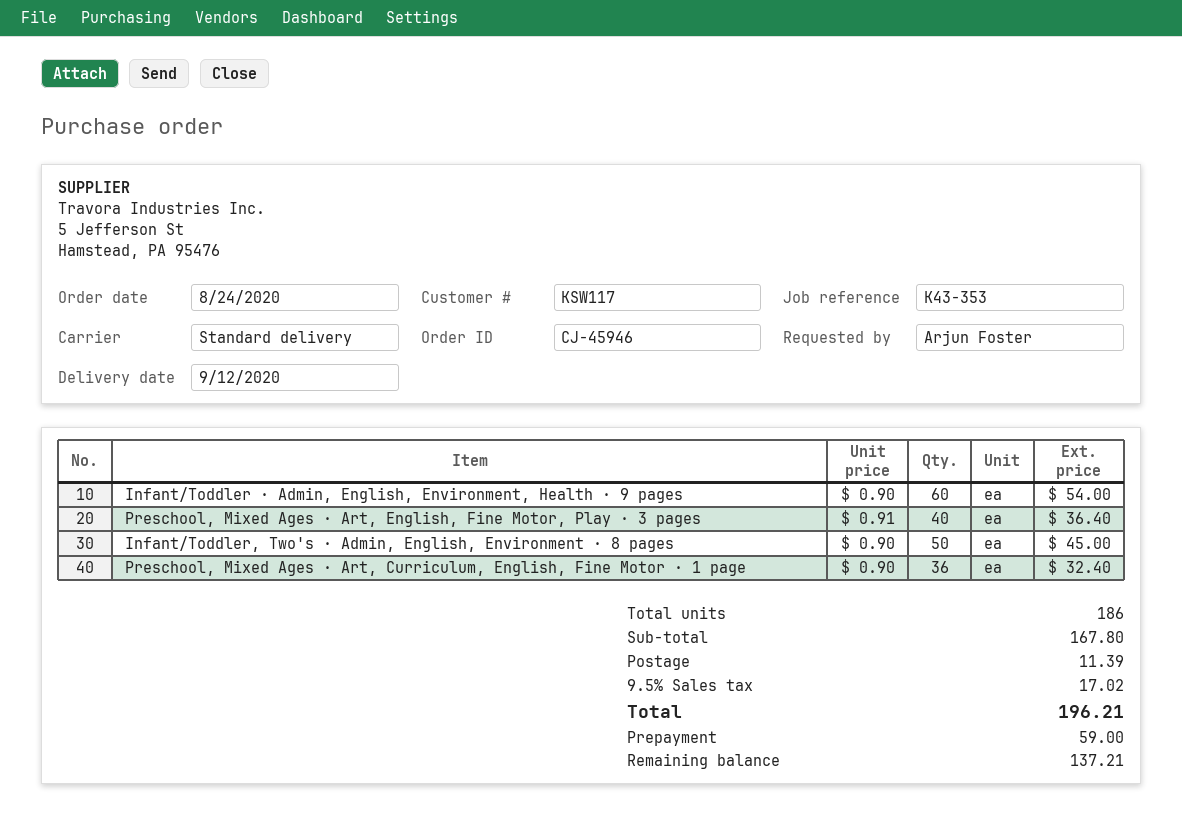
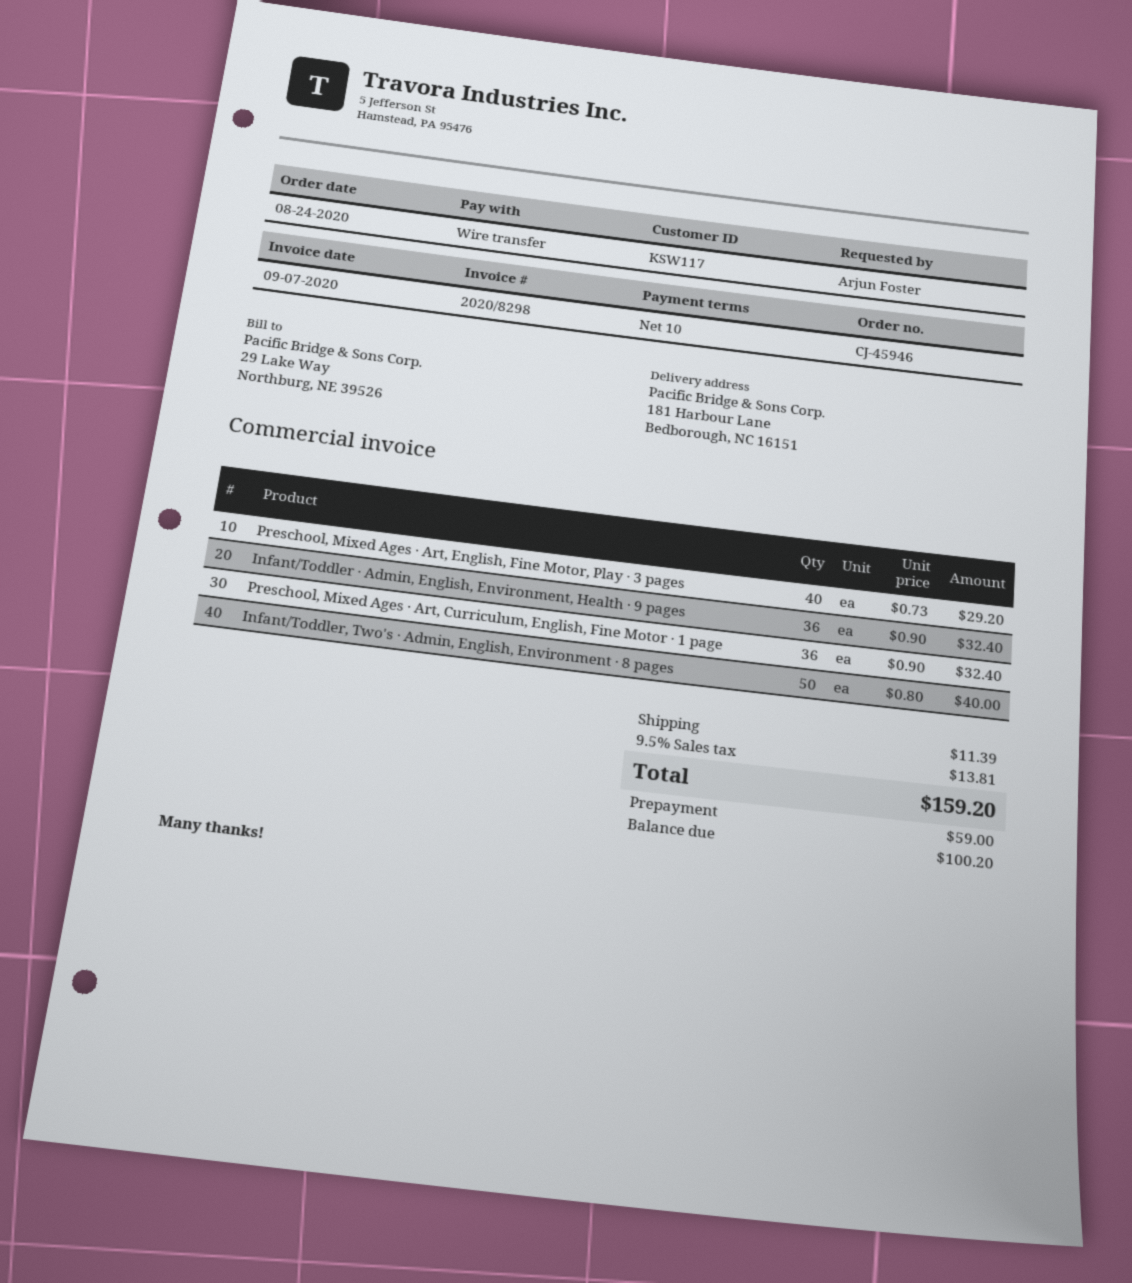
Infant/Toddler · Admin, English, Environment, Health · 9 pages: 60 x 0.90 = 54.00 -> 36 x 0.90 = 32.40
Preschool, Mixed Ages · Art, English, Fine Motor, Play · 3 pages: 40 x 0.91 = 36.40 -> 40 x 0.73 = 29.20
Infant/Toddler, Two's · Admin, English, Environment · 8 pages: 50 x 0.90 = 45.00 -> 50 x 0.80 = 40.00
tax: 9.5% = 17.02 -> 9.5% = 13.81
total: 196.21 -> 159.20
balance: 137.21 -> 100.20

